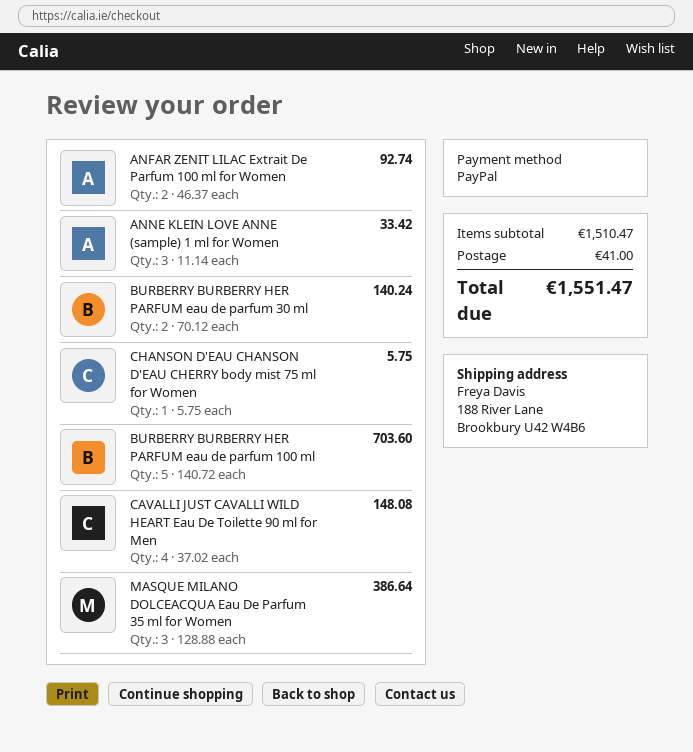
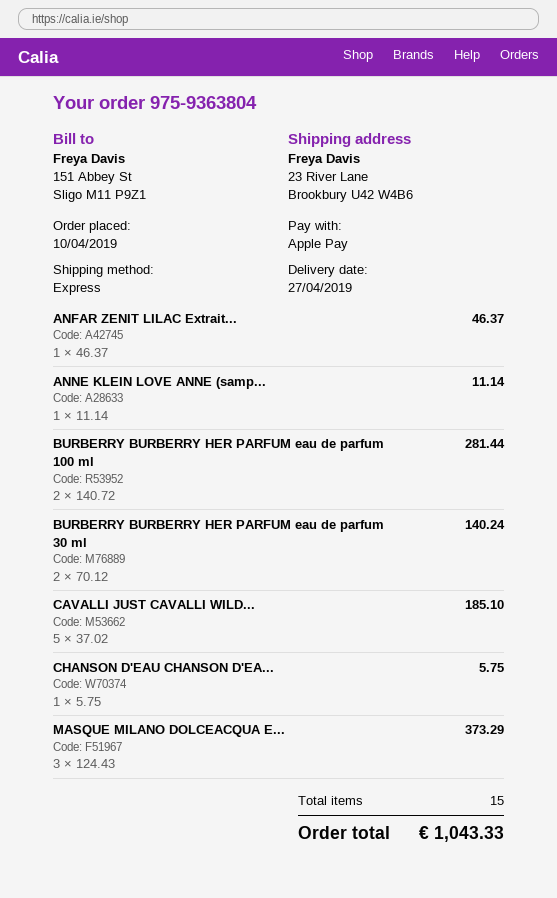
payment method: PayPal -> Apple Pay
ship to: 188 River Lane, Brookbury U42 W4B6 -> 23 River Lane, Brookbury U42 W4B6
ANFAR ZENIT LILAC Extrait De Parfum 100 ml for Women: 2 x 46.37 = 92.74 -> 1 x 46.37 = 46.37
ANNE KLEIN LOVE ANNE (sample) 1 ml for Women: 3 x 11.14 = 33.42 -> 1 x 11.14 = 11.14
BURBERRY BURBERRY HER PARFUM eau de parfum 100 ml: 5 x 140.72 = 703.60 -> 2 x 140.72 = 281.44
CAVALLI JUST CAVALLI WILD HEART Eau De Toilette 90 ml for Men: 4 x 37.02 = 148.08 -> 5 x 37.02 = 185.10
MASQUE MILANO DOLCEACQUA Eau De Parfum 35 ml for Women: 3 x 128.88 = 386.64 -> 3 x 124.43 = 373.29
shipping: 41.00 -> none
total: 1551.47 -> 1043.33

